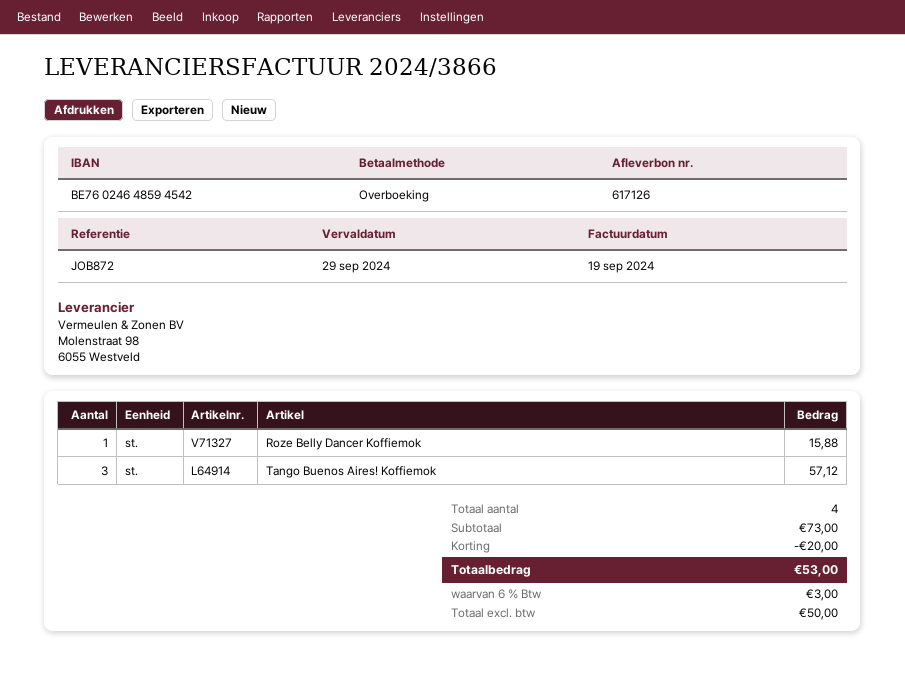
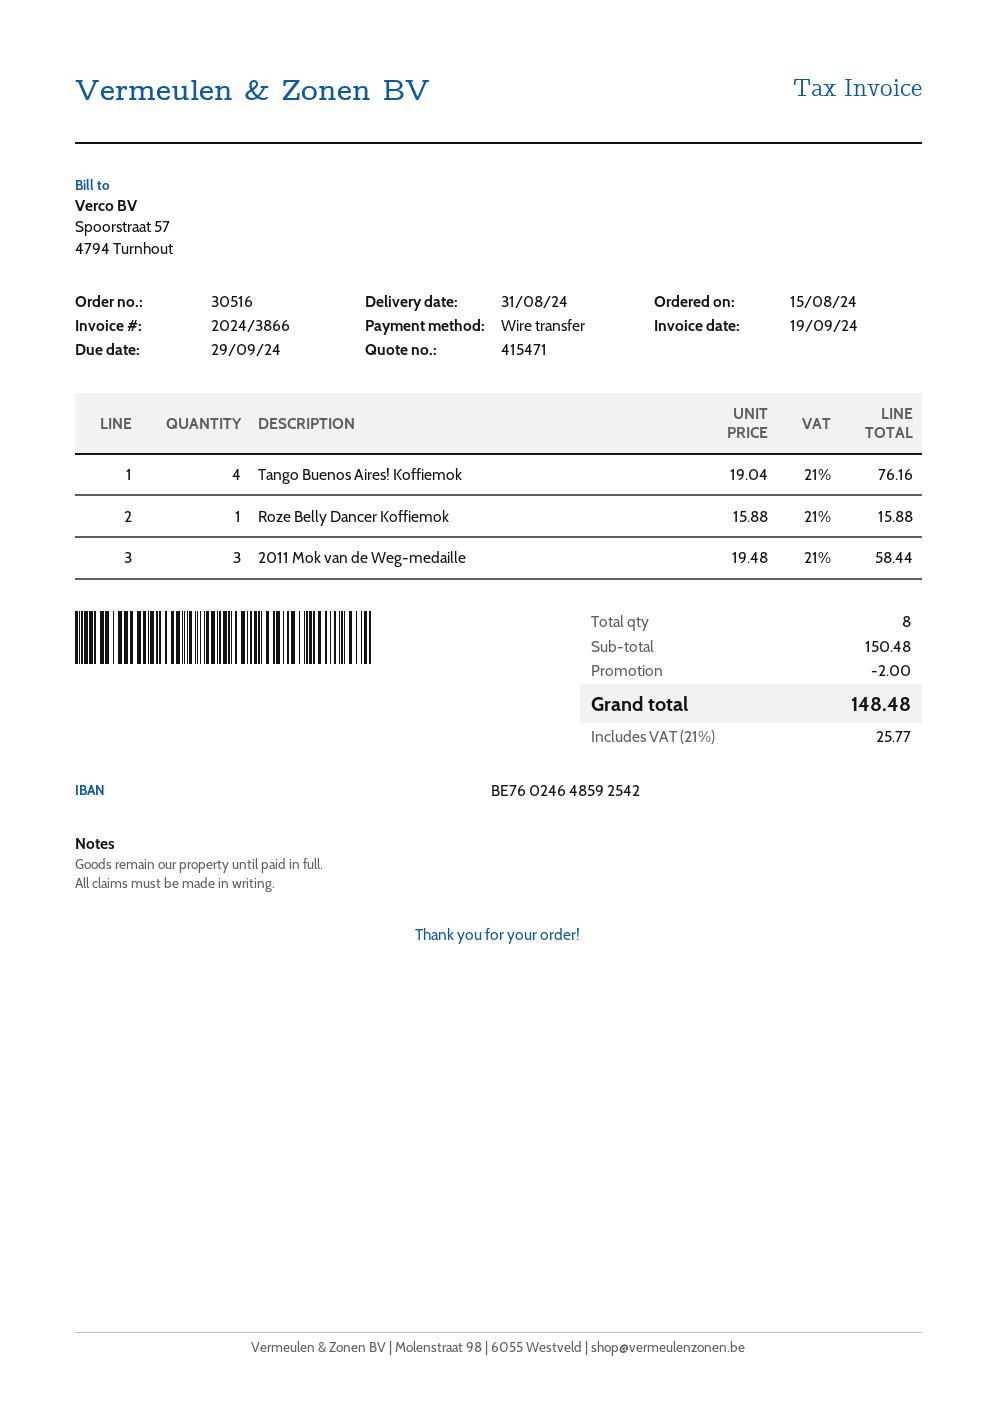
bank account: BE76024648594542 -> BE76024648592542
Tango Buenos Aires! Koffiemok: 3 for 57.12 -> 4 for 76.16
2011 Mok van de Weg-medaille: none -> 3 for 58.44
total quantity: 4 -> 8
subtotal: 73.00 -> 150.48
discount: 20.00 -> 2.00
tax: 6% = 3.00 -> 21% = 25.77
total: 53.00 -> 148.48

